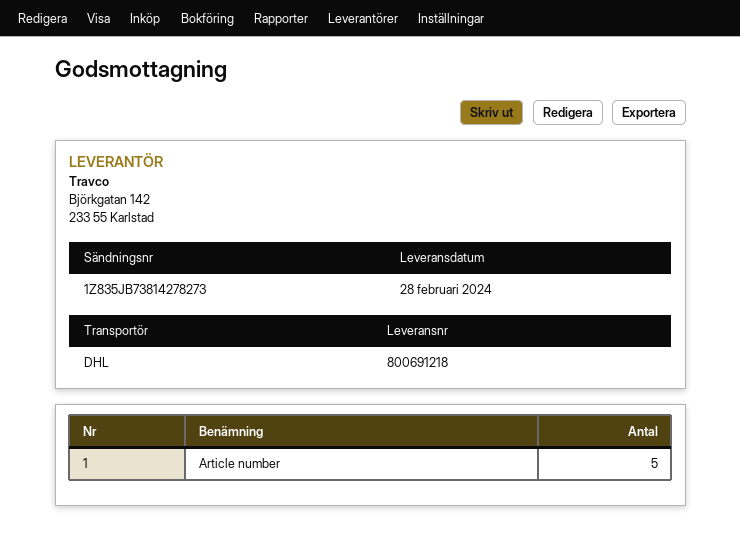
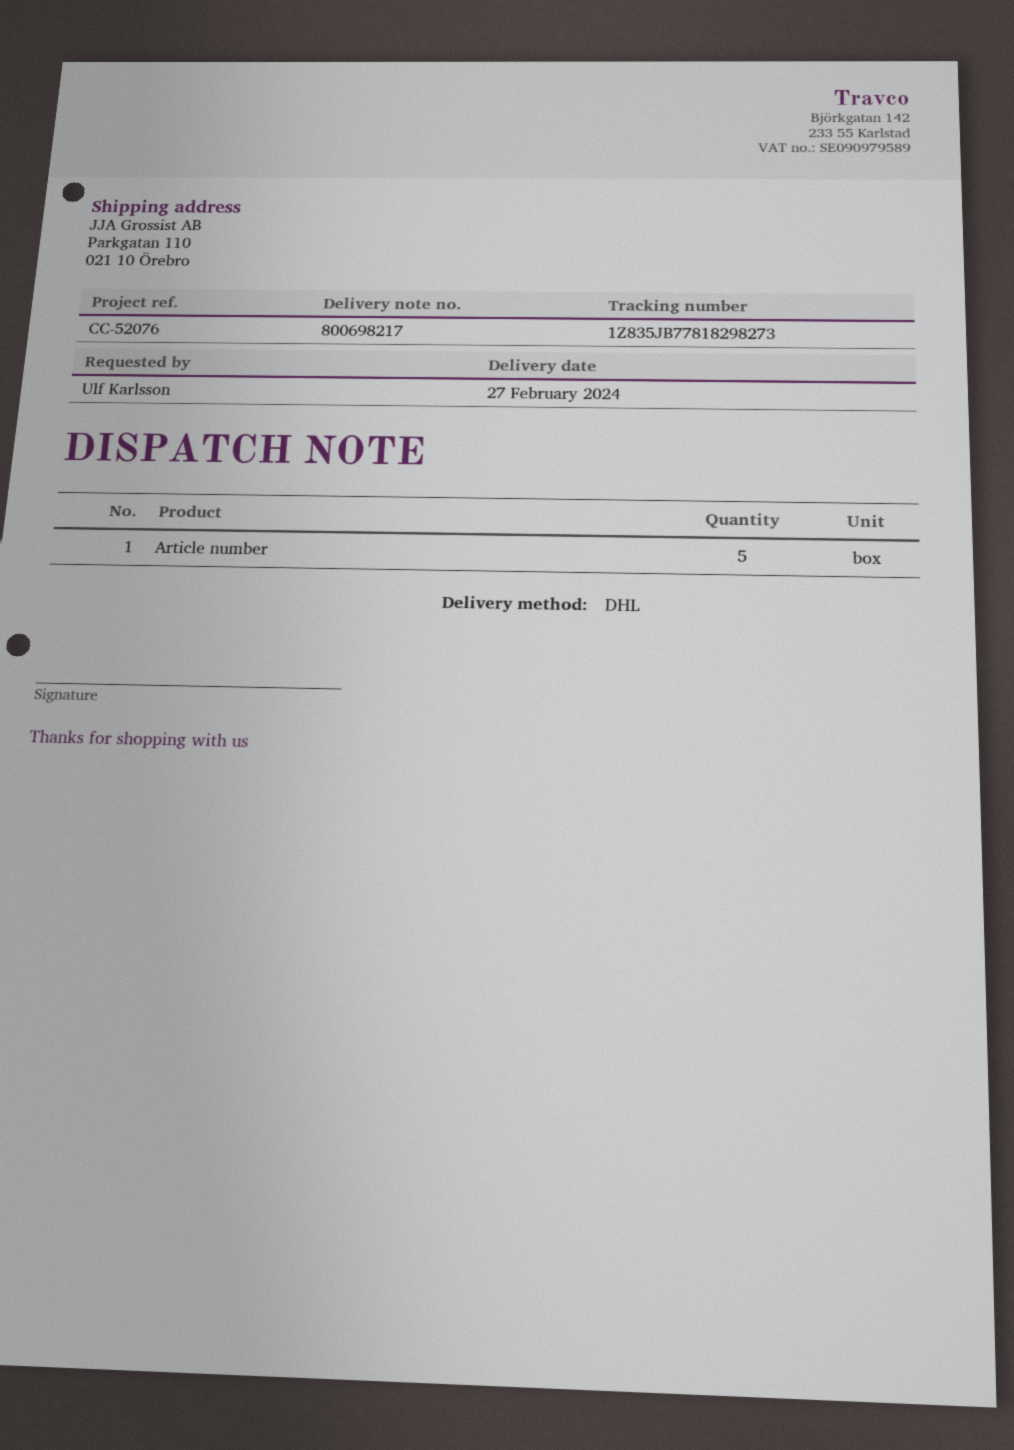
delivery note number: 800691218 -> 800698217
delivery date: 2024-02-28 -> 2024-02-27
tracking number: 1Z835JB73814278273 -> 1Z835JB77818298273

